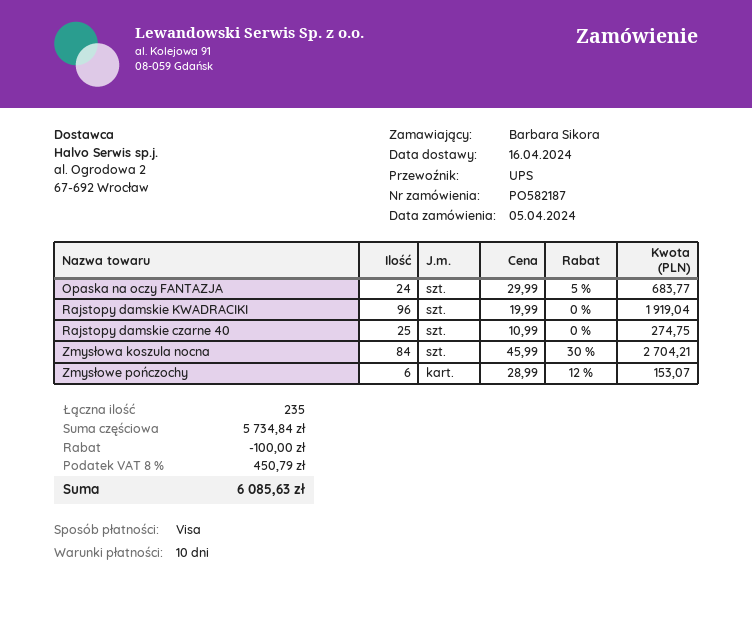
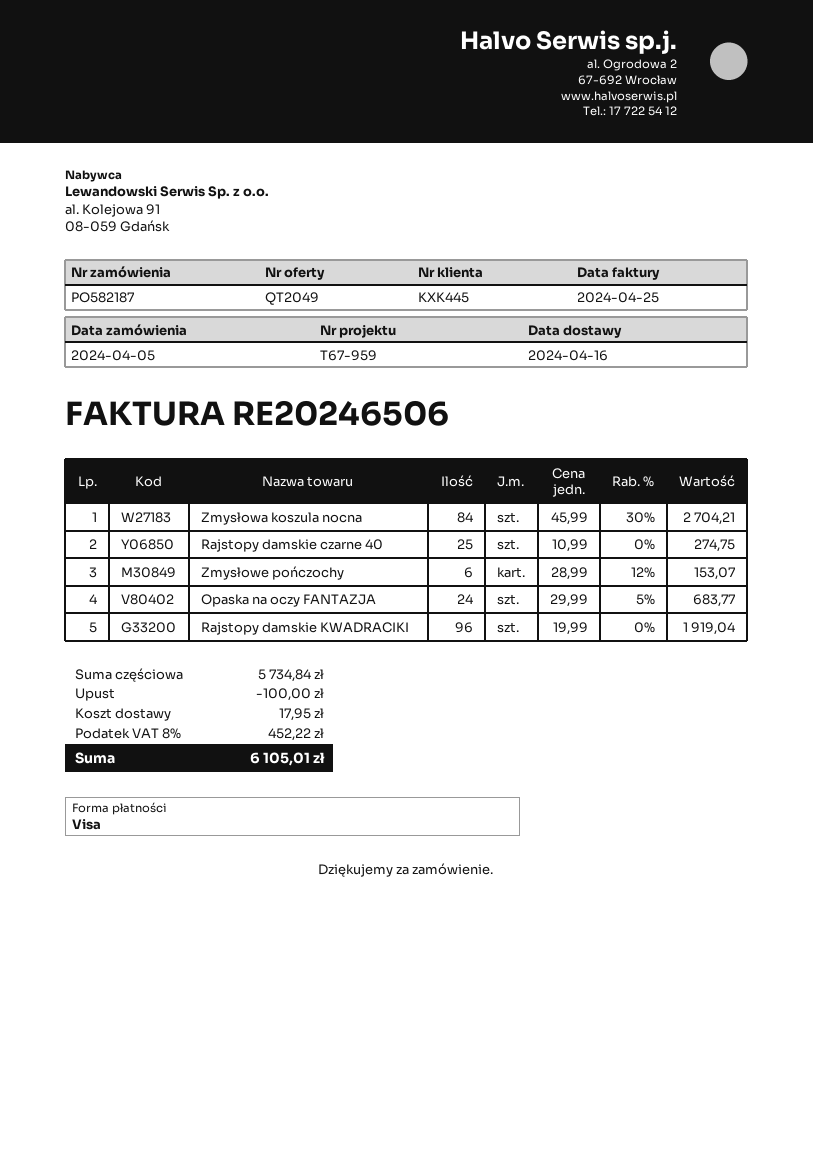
shipping: none -> 17.95
tax: 8% = 450.79 -> 8% = 452.22
total: 6085.63 -> 6105.01

